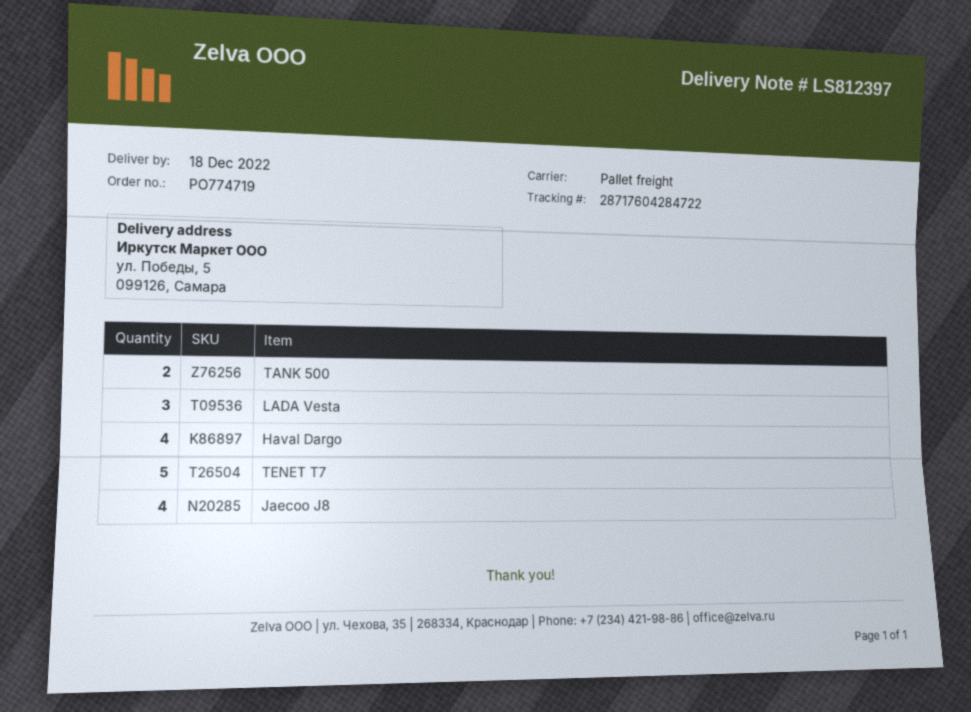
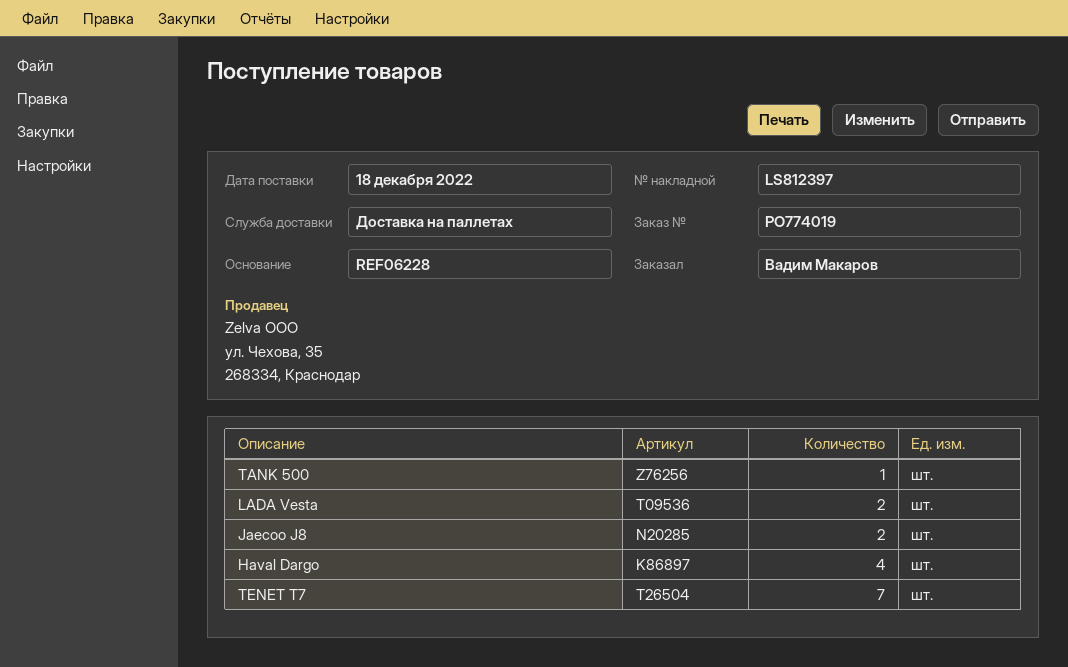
order number: PO774719 -> PO774019
TANK 500: 2 -> 1
LADA Vesta: 3 -> 2
TENET T7: 5 -> 7
Jaecoo J8: 4 -> 2

